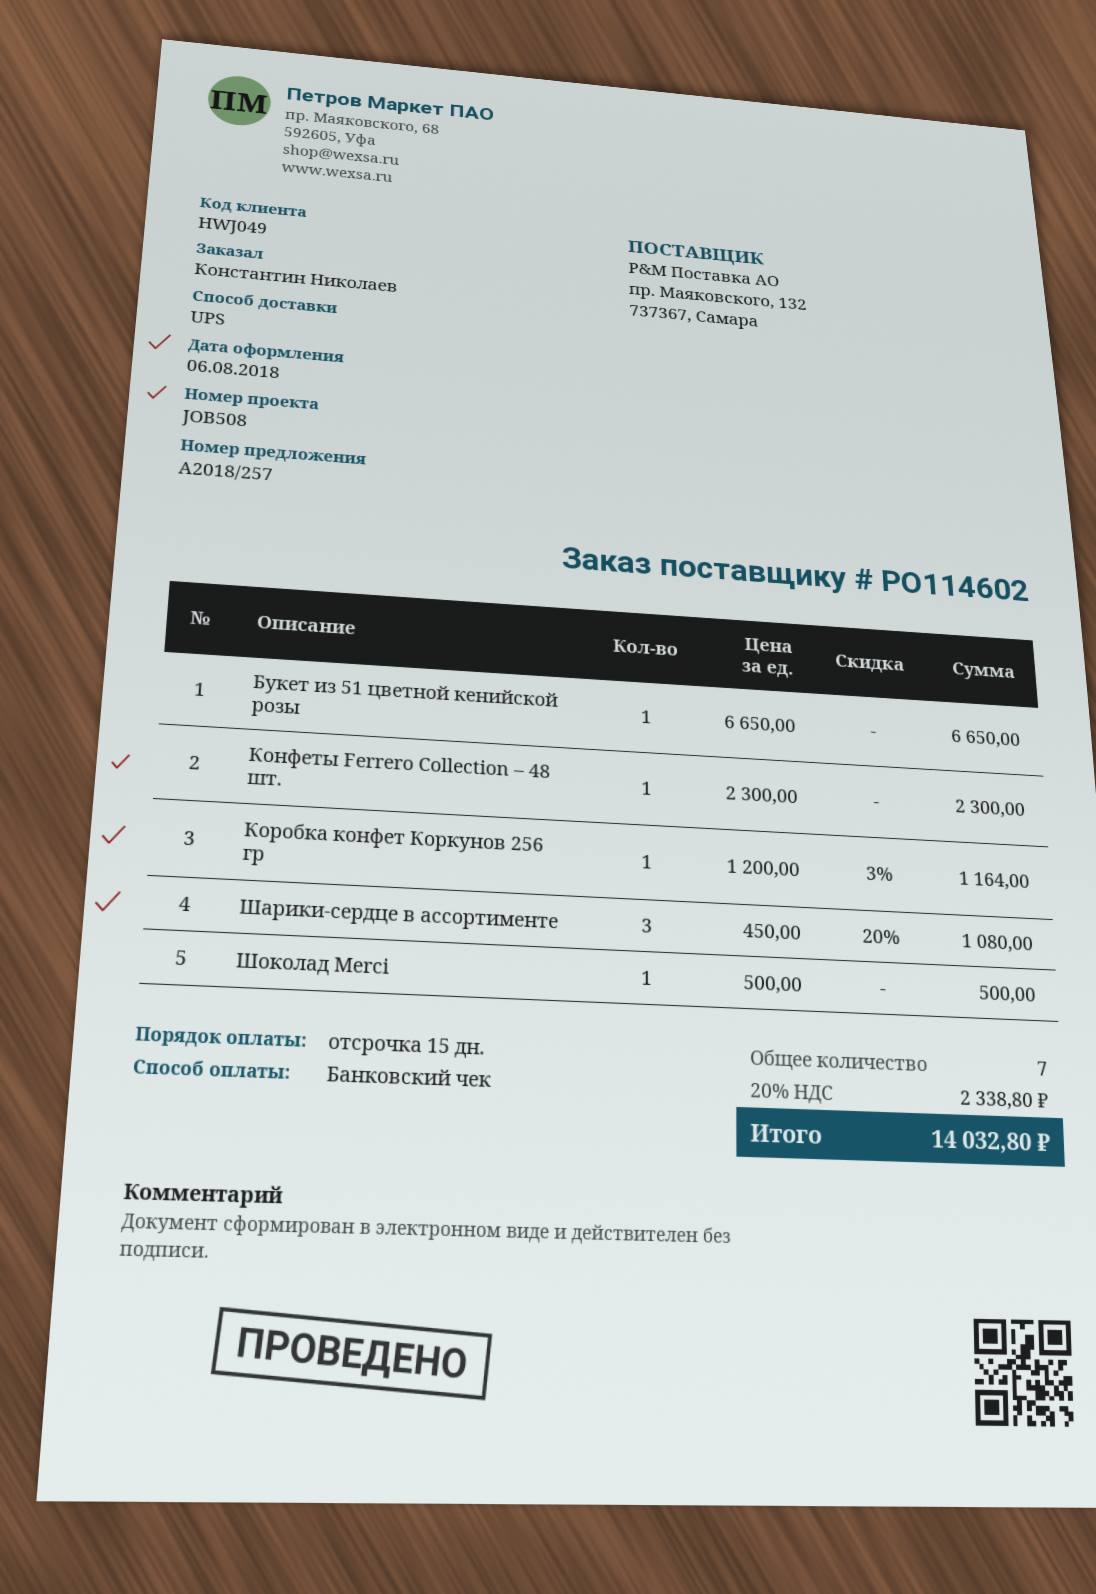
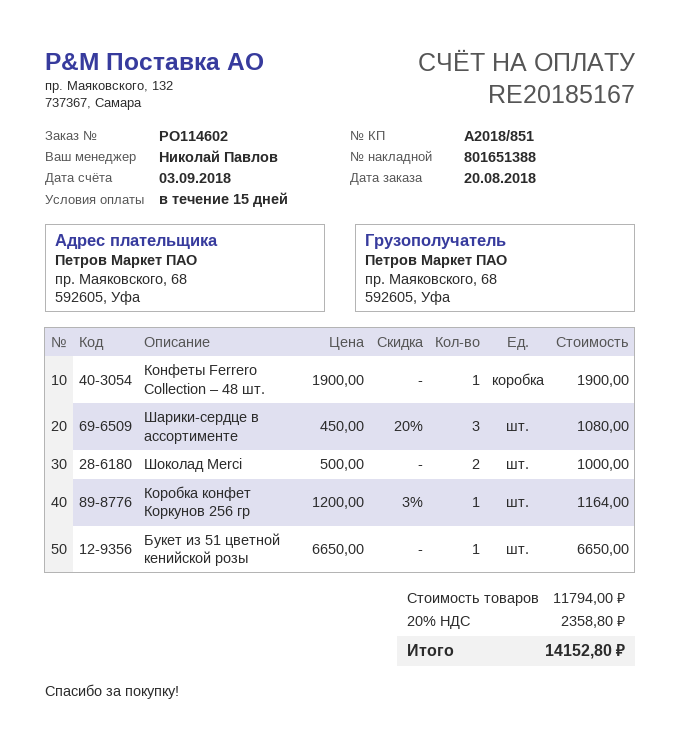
quote number: A2018/257 -> A2018/851
order date: 2018-08-06 -> 2018-08-20
Конфеты Ferrero Collection – 48 шт.: 1 x 2300.00 = 2300.00 -> 1 x 1900.00 = 1900.00
Шоколад Merci: 1 x 500.00 = 500.00 -> 2 x 500.00 = 1000.00
tax: 20% = 2338.80 -> 20% = 2358.80
total: 14032.80 -> 14152.80

